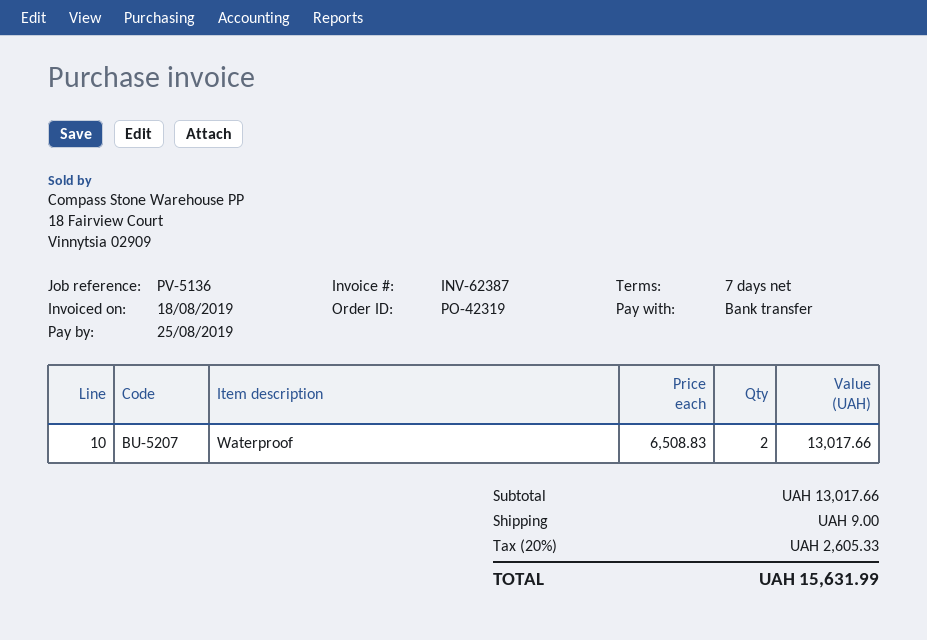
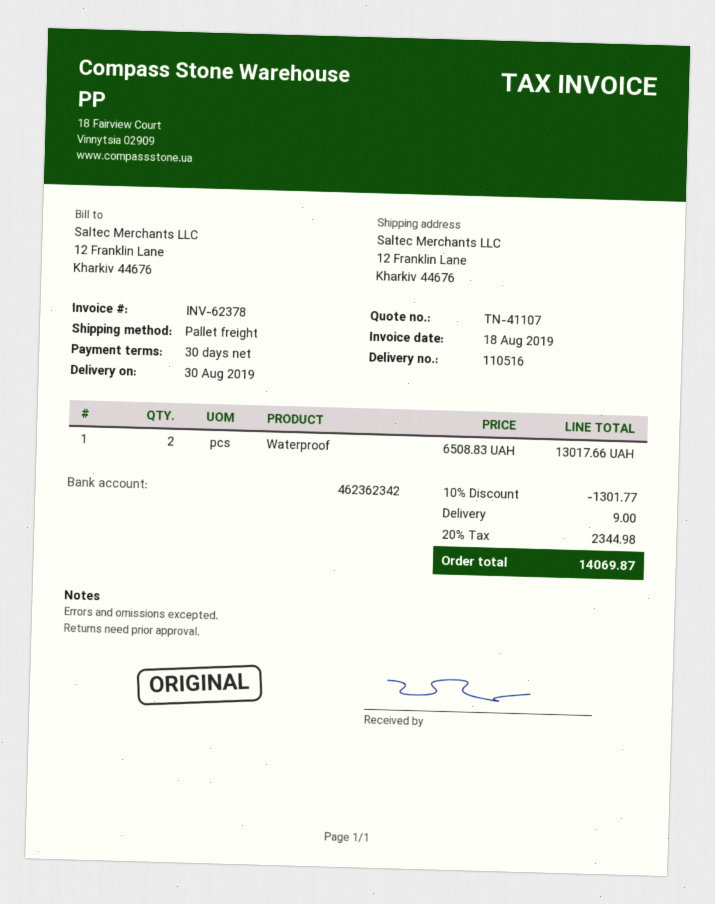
invoice number: INV-62387 -> INV-62378
payment terms: 7 days -> 30 days
discount: none -> 10% = 1301.77
tax: 20% = 2605.33 -> 20% = 2344.98
total: 15631.99 -> 14069.87

